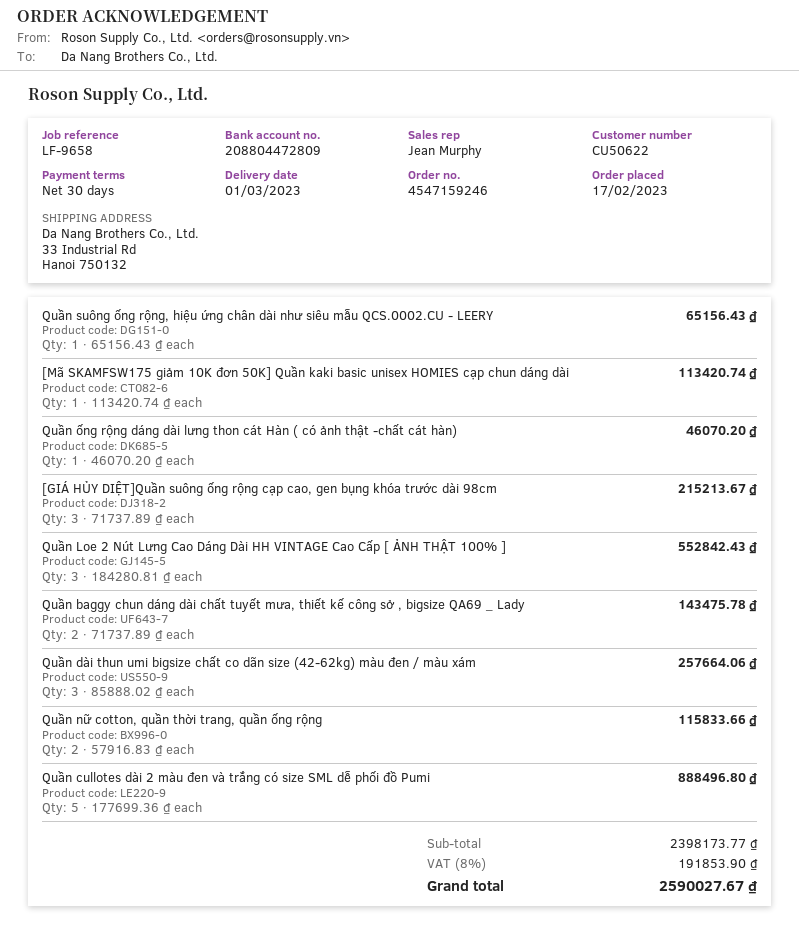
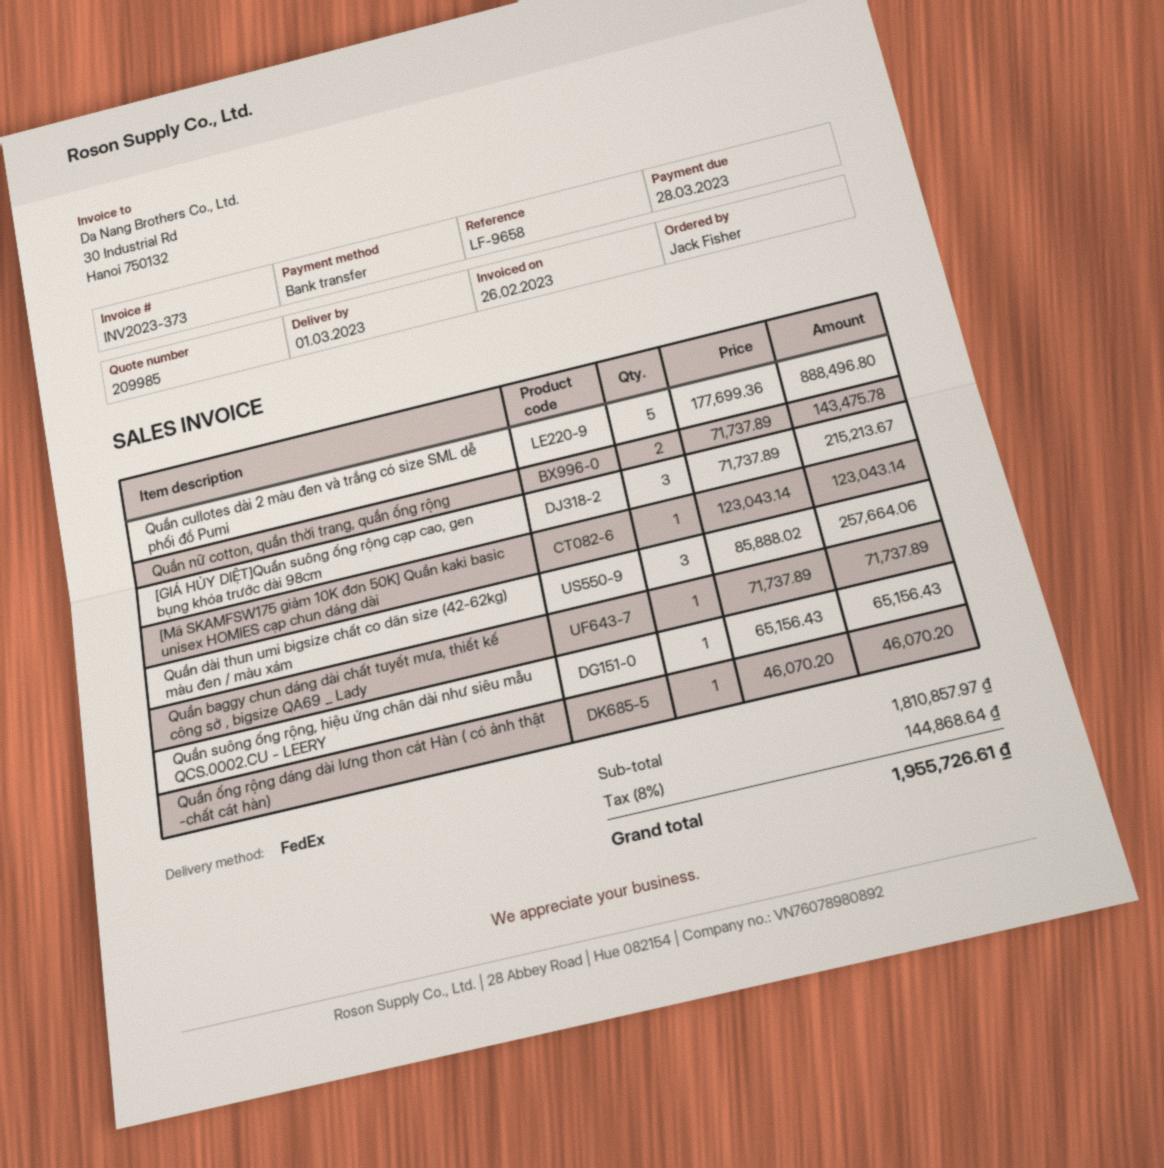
[Mã SKAMFSW175 giảm 10K đơn 50K] Quần kaki basic unisex HOMIES cạp chun dáng dài: 1 x 113420.74 = 113420.74 -> 1 x 123043.14 = 123043.14
Quần Loe 2 Nút Lưng Cao Dáng Dài HH VINTAGE Cao Cấp [ ẢNH THẬT 100% ]: 3 x 184280.81 = 552842.43 -> none
Quần baggy chun dáng dài chất tuyết mưa, thiết kế công sở , bigsize QA69 _ Lady: 2 x 71737.89 = 143475.78 -> 1 x 71737.89 = 71737.89
Quần nữ cotton, quần thời trang, quần ống rộng: 2 x 57916.83 = 115833.66 -> 2 x 71737.89 = 143475.78
subtotal: 2398173.77 -> 1810857.97
tax: 8% = 191853.90 -> 8% = 144868.64
total: 2590027.67 -> 1955726.61

